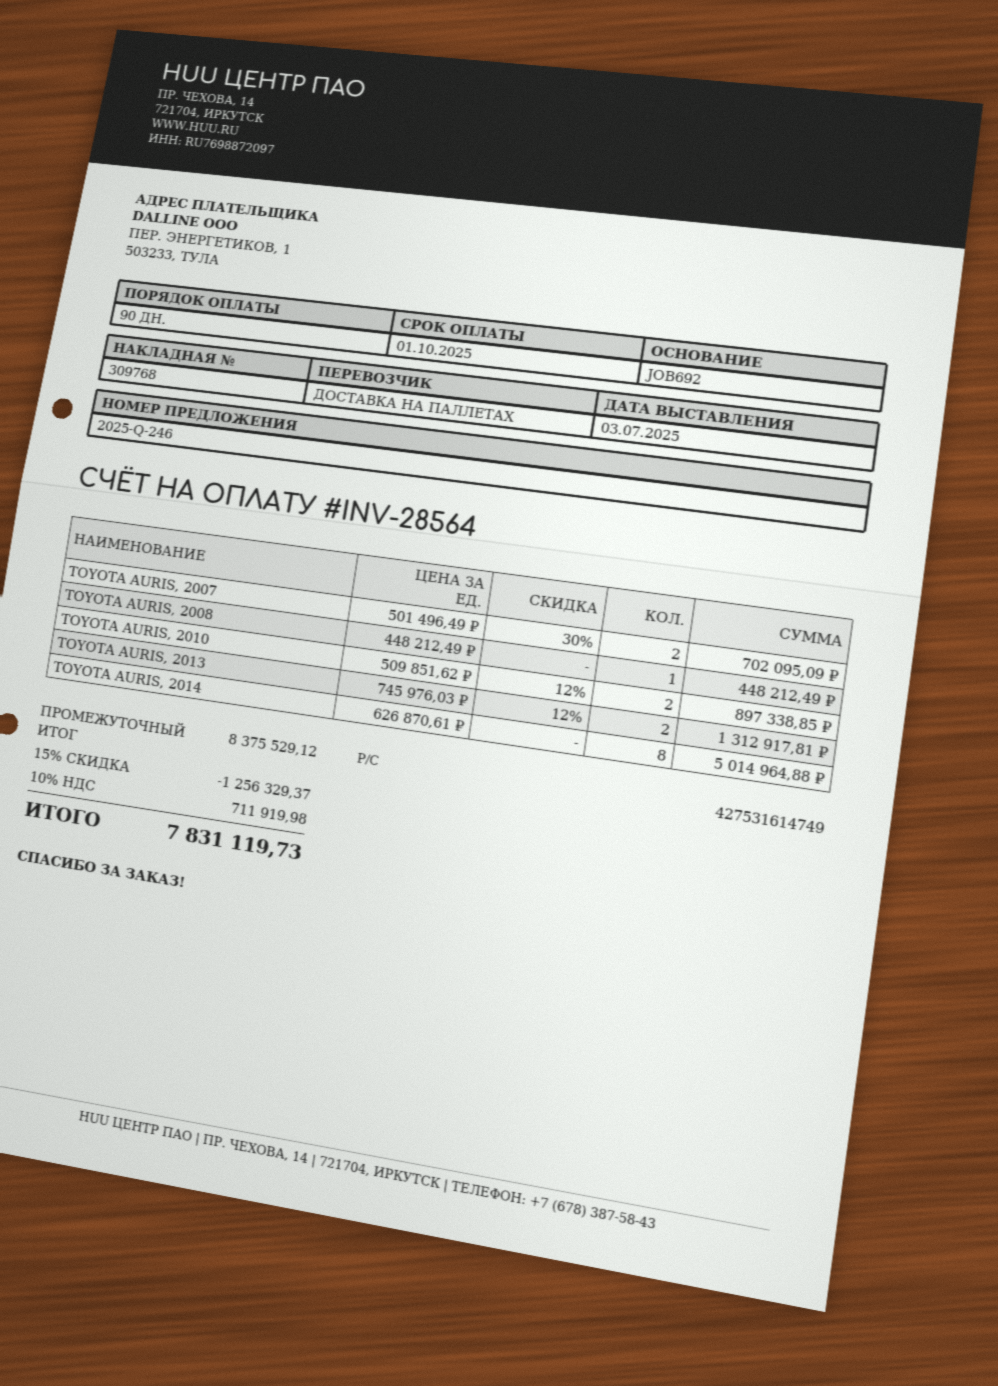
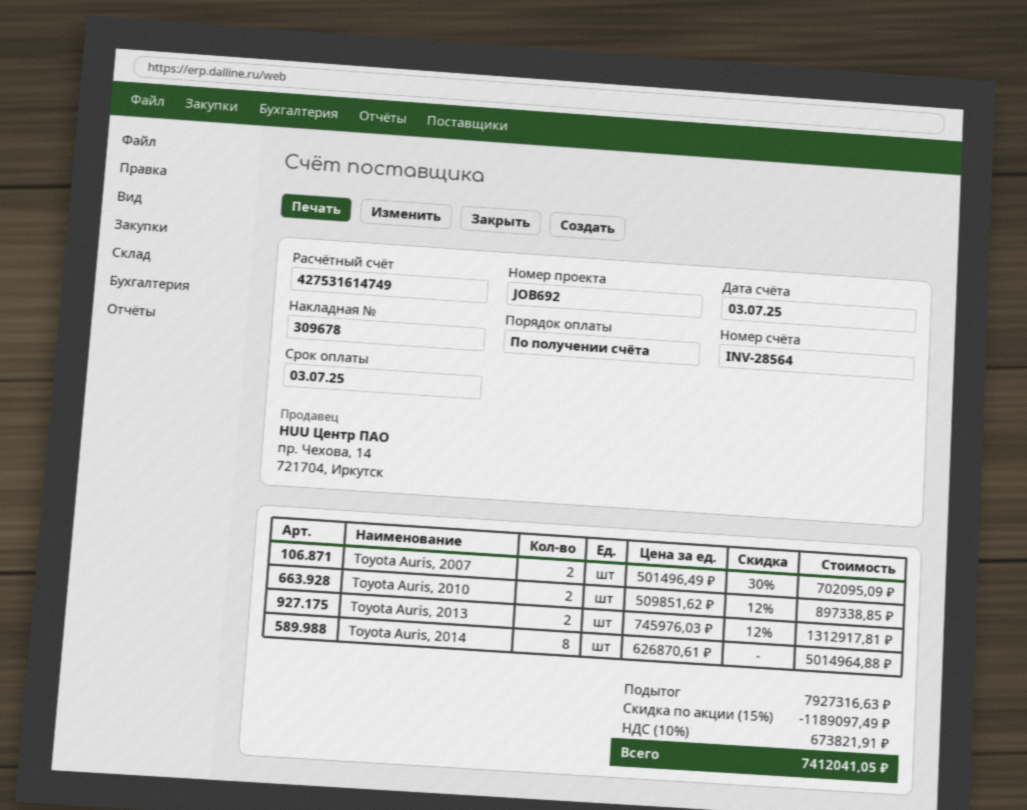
delivery note number: 309768 -> 309678
payment terms: 90 days -> on receipt
due date: 2025-10-01 -> 2025-07-03
TOYOTA AURIS, 2008: 1 x 448212.49 = 448212.49 -> none
subtotal: 8375529.12 -> 7927316.63
discount: 15% = 1256329.37 -> 15% = 1189097.49
tax: 10% = 711919.98 -> 10% = 673821.91
total: 7831119.73 -> 7412041.05

